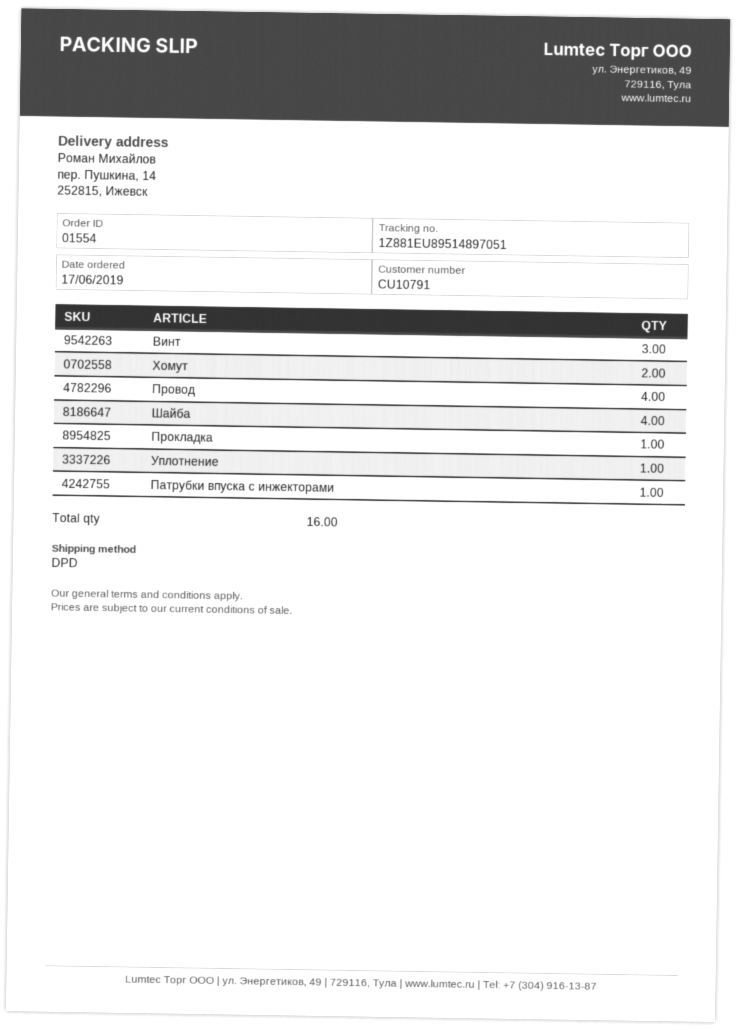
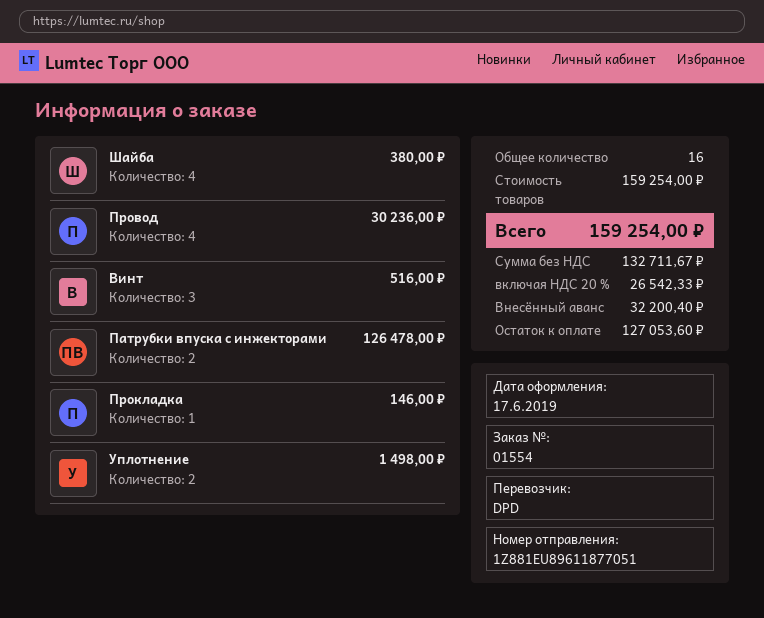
tracking number: 1Z881EU89514897051 -> 1Z881EU89611877051
Хомут: 2 -> none
Уплотнение: 1 -> 2
Патрубки впуска с инжекторами: 1 -> 2

